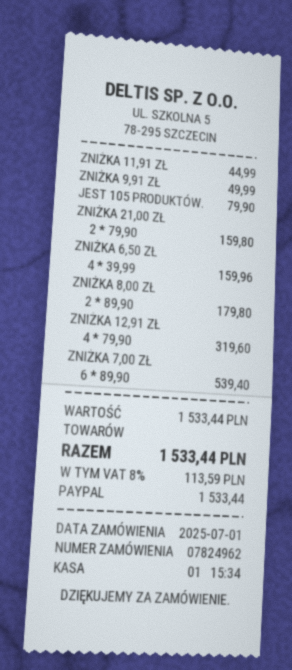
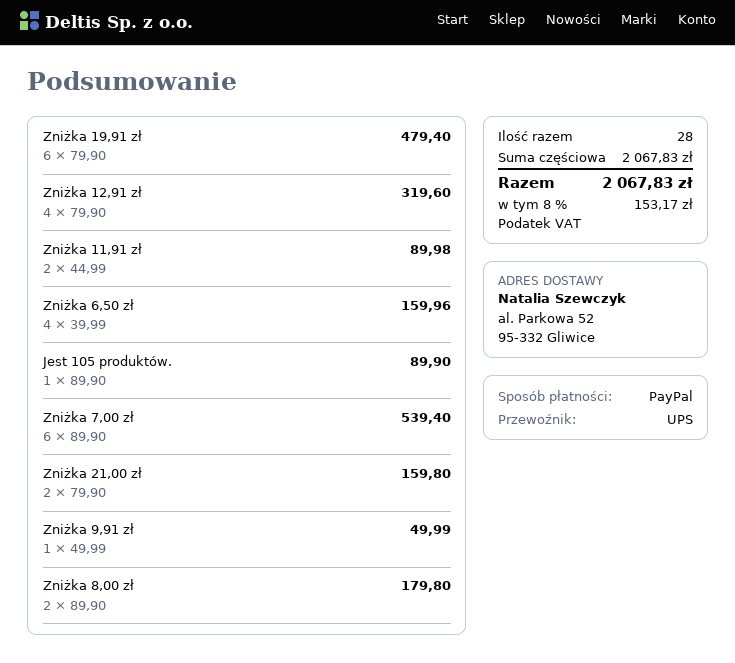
ZNIŻKA 11,91 ZŁ: 1 x 44.99 = 44.99 -> 2 x 44.99 = 89.98
JEST 105 PRODUKTÓW.: 1 x 79.90 = 79.90 -> 1 x 89.90 = 89.90
Zniżka 19,91 zł: none -> 6 x 79.90 = 479.40
subtotal: 1533.44 -> 2067.83
tax: 8% = 113.59 -> 8% = 153.17
total: 1533.44 -> 2067.83

